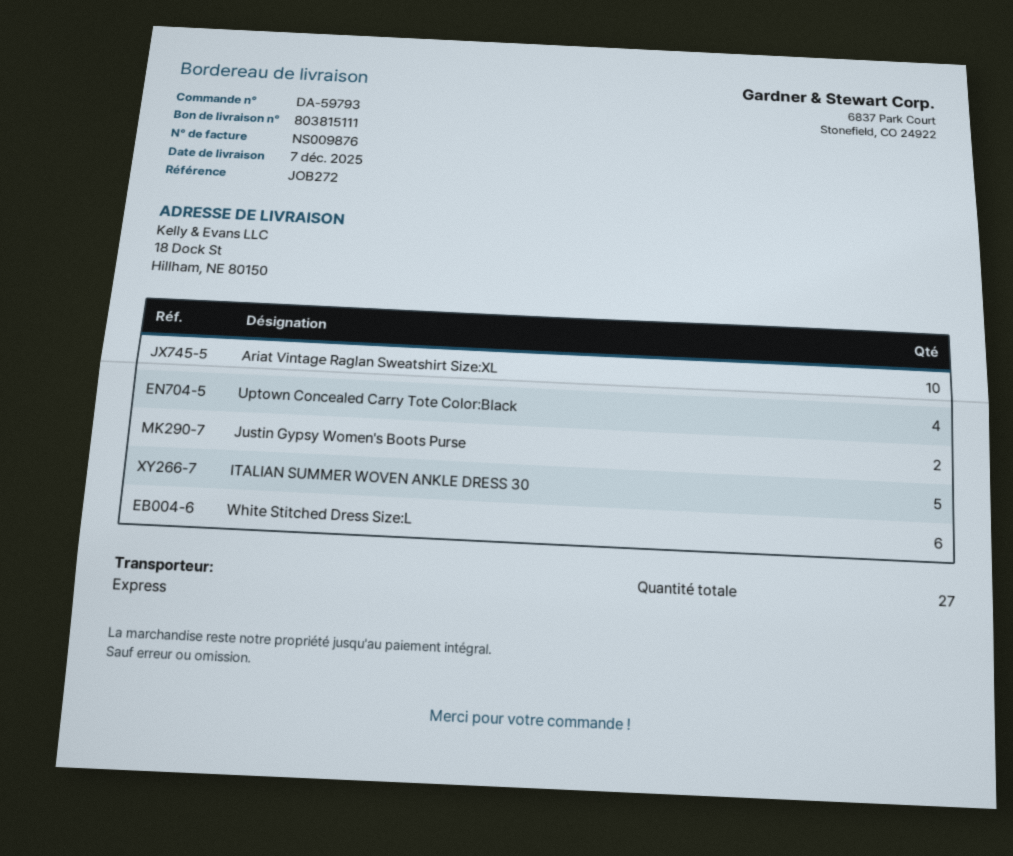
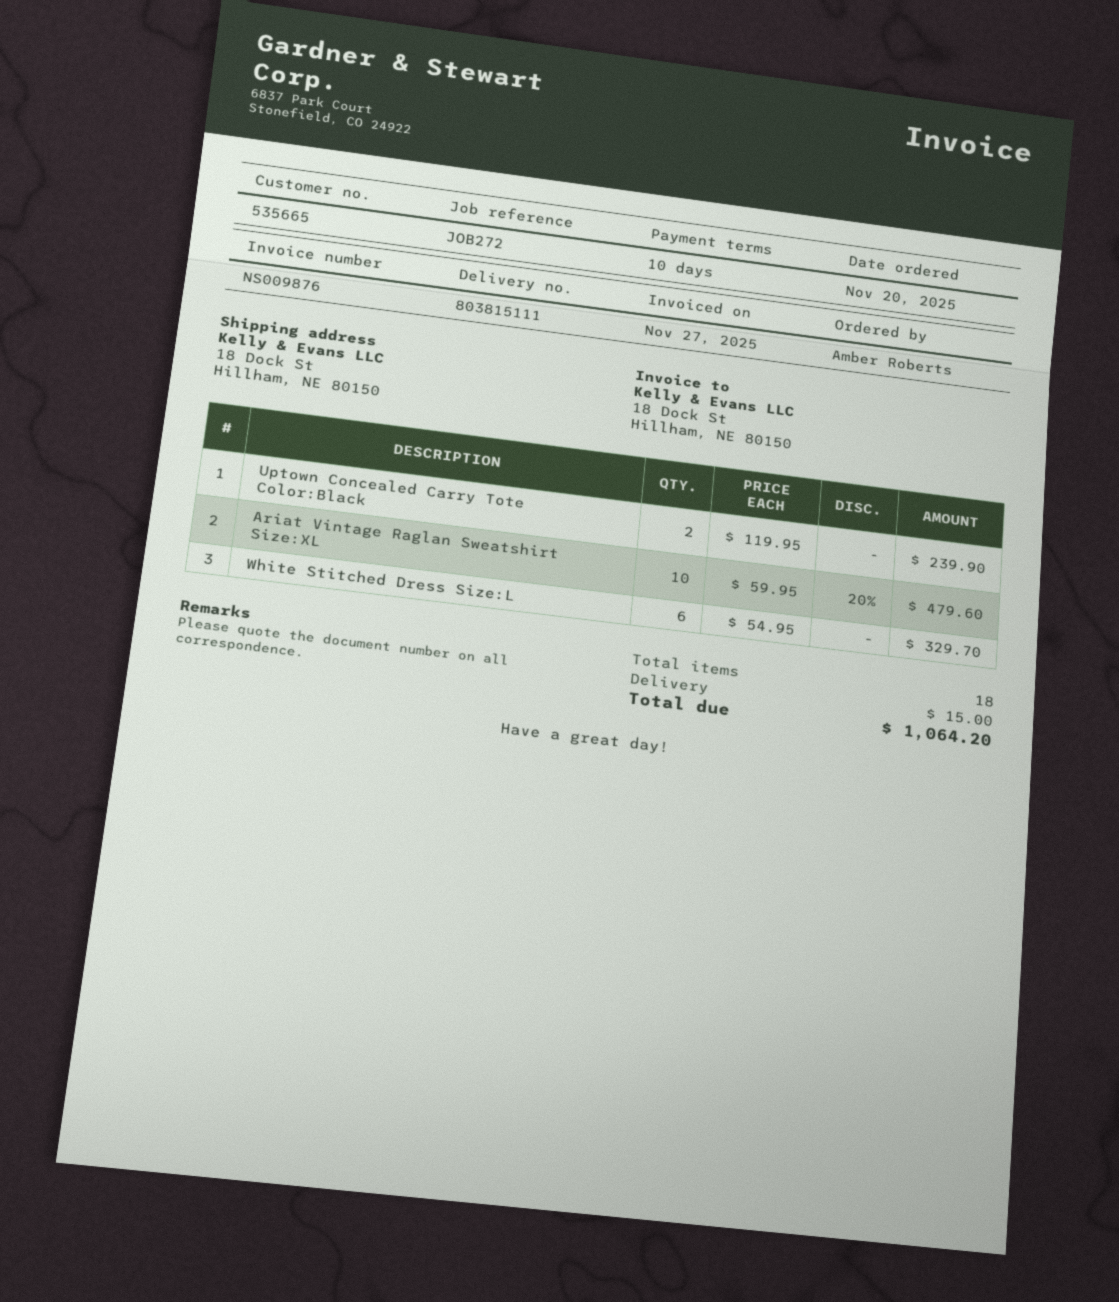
Uptown Concealed Carry Tote Color:Black: 4 -> 2
Justin Gypsy Women's Boots Purse: 2 -> none
ITALIAN SUMMER WOVEN ANKLE DRESS 30: 5 -> none
total quantity: 27 -> 18

